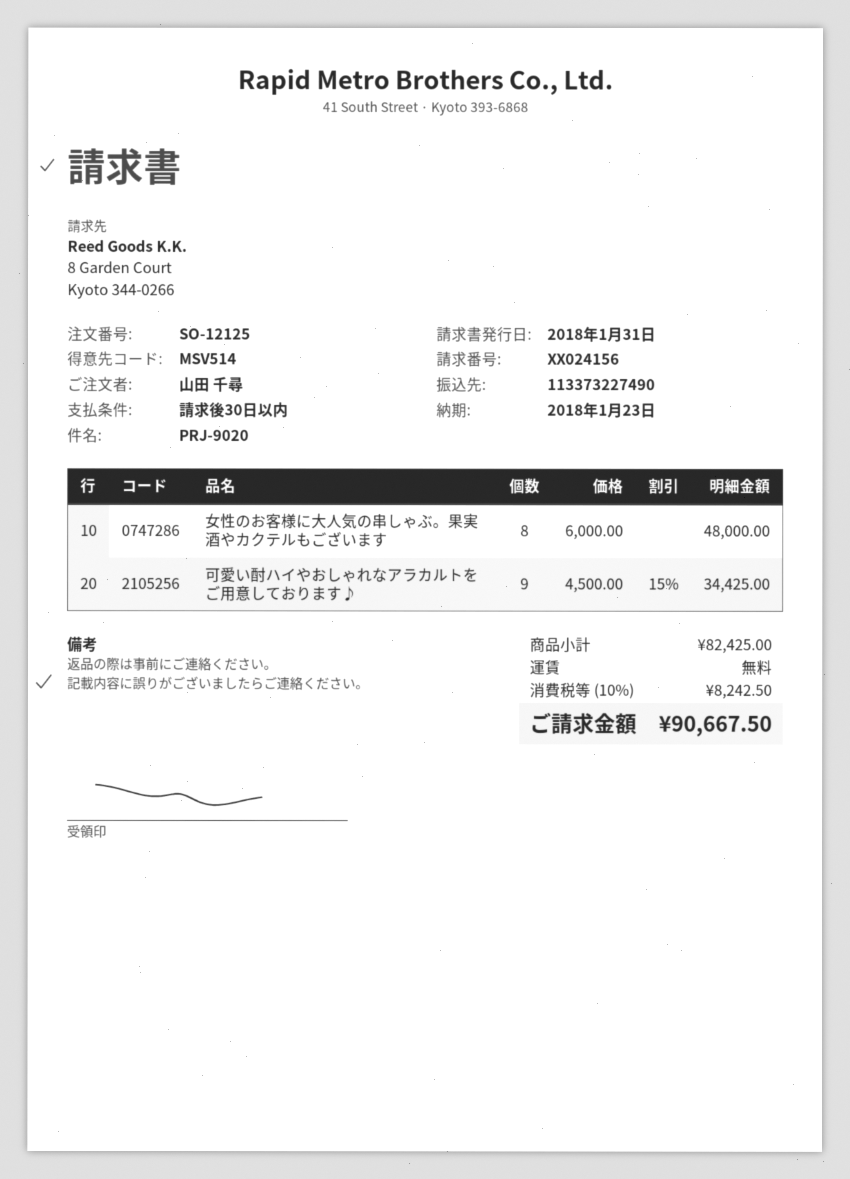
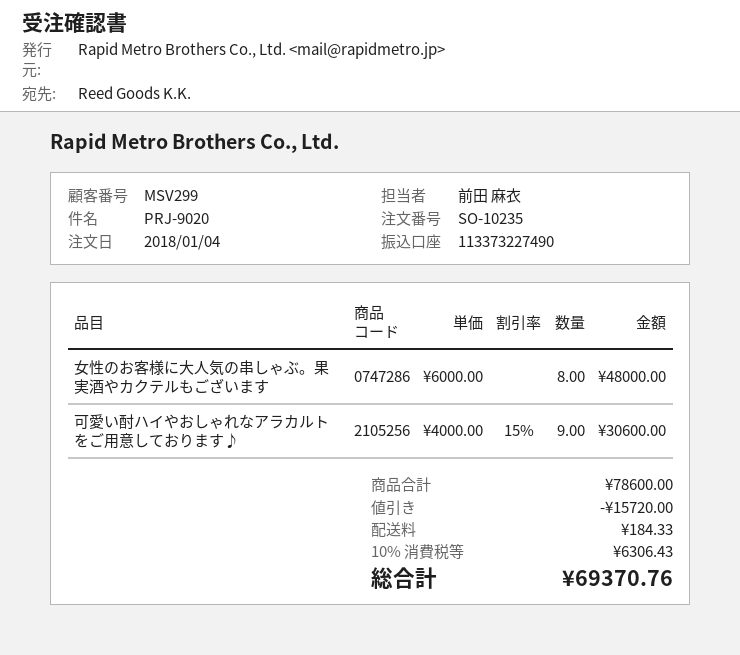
order number: SO-12125 -> SO-10235
customer number: MSV514 -> MSV299
可愛い酎ハイやおしゃれなアラカルトをご用意しております♪: 9 x 4500.00 - 15% = 34425.00 -> 9 x 4000.00 - 15% = 30600.00
subtotal: 82425.00 -> 78600.00
discount: none -> 15720.00
shipping: 0.00 -> 184.33
tax: 10% = 8242.50 -> 10% = 6306.43
total: 90667.50 -> 69370.76

